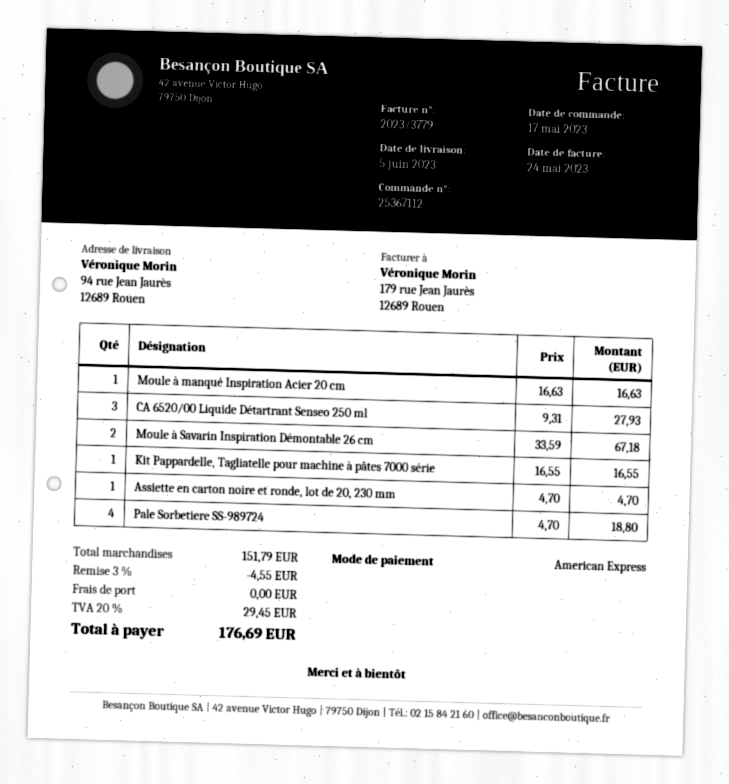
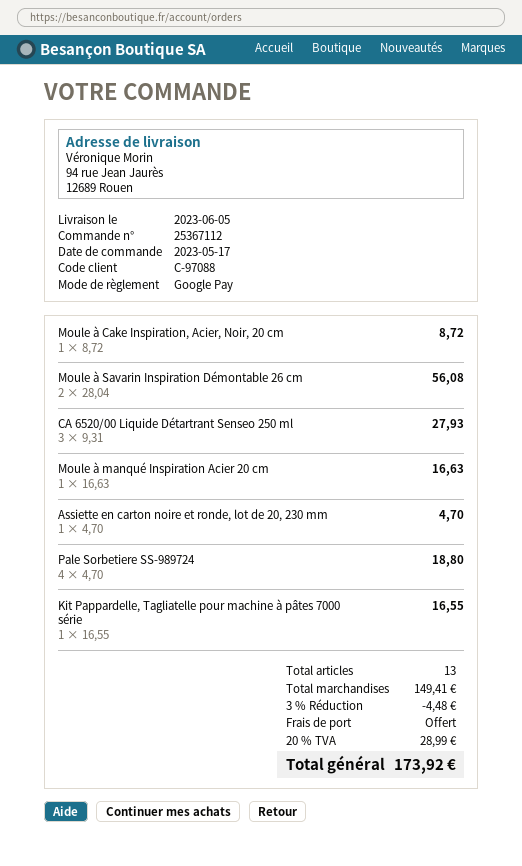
payment method: American Express -> Google Pay
Moule à Savarin Inspiration Démontable 26 cm: 2 x 33.59 = 67.18 -> 2 x 28.04 = 56.08
Moule à Cake Inspiration, Acier, Noir, 20 cm: none -> 1 x 8.72 = 8.72
subtotal: 151.79 -> 149.41
discount: 3% = 4.55 -> 3% = 4.48
tax: 20% = 29.45 -> 20% = 28.99
total: 176.69 -> 173.92

